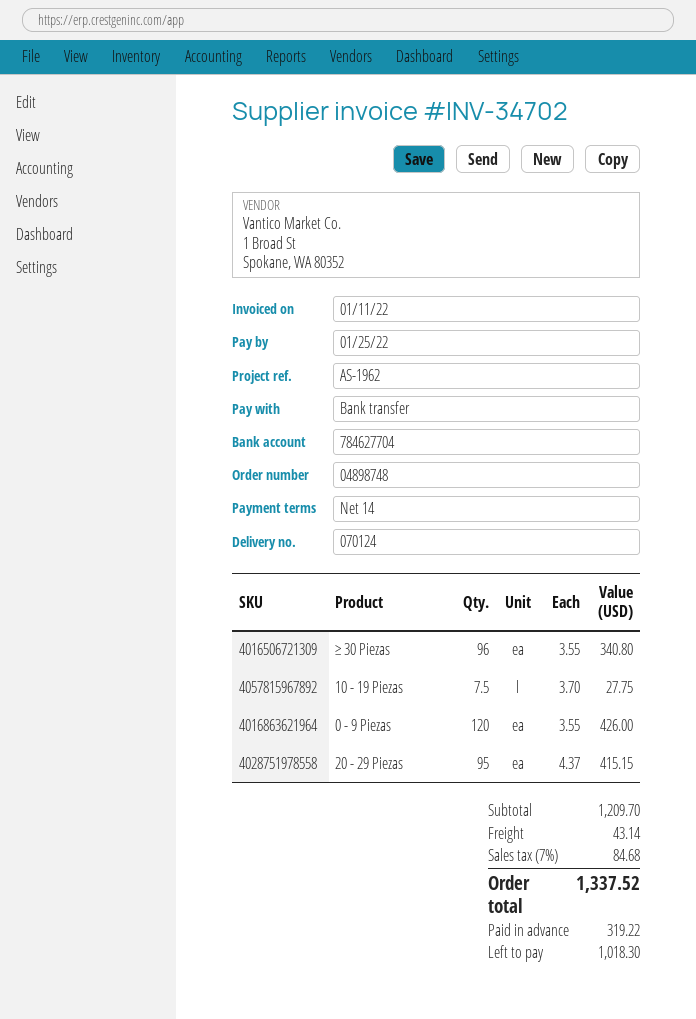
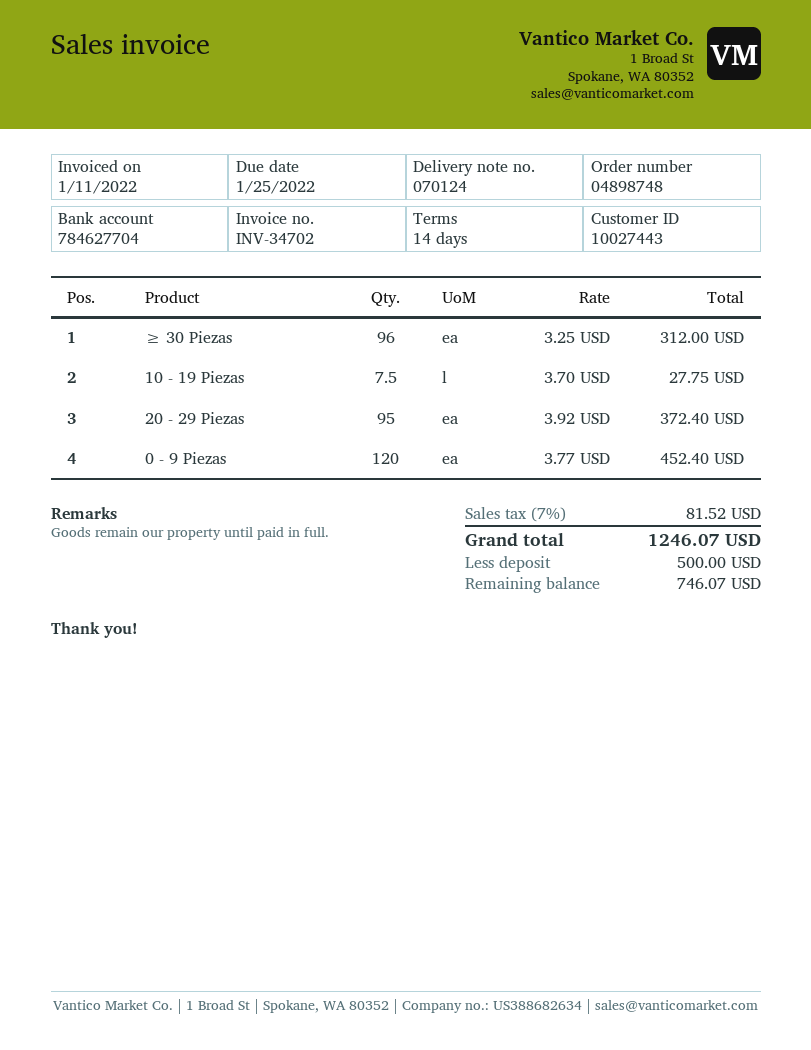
≥ 30 Piezas: 96 x 3.55 = 340.80 -> 96 x 3.25 = 312.00
0 - 9 Piezas: 120 x 3.55 = 426.00 -> 120 x 3.77 = 452.40
20 - 29 Piezas: 95 x 4.37 = 415.15 -> 95 x 3.92 = 372.40
shipping: 43.14 -> none
tax: 7% = 84.68 -> 7% = 81.52
total: 1337.52 -> 1246.07
deposit: 319.22 -> 500.00
balance: 1018.30 -> 746.07

